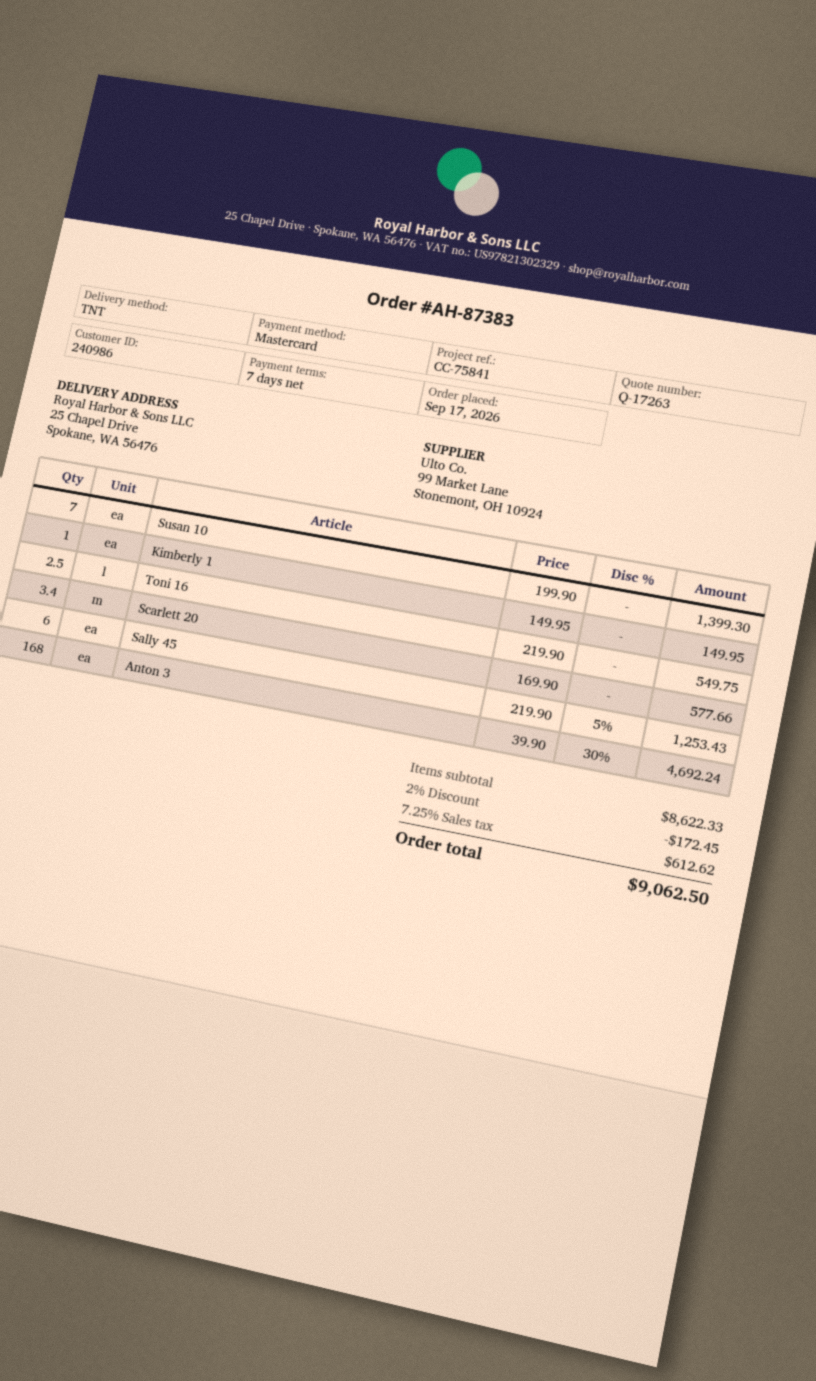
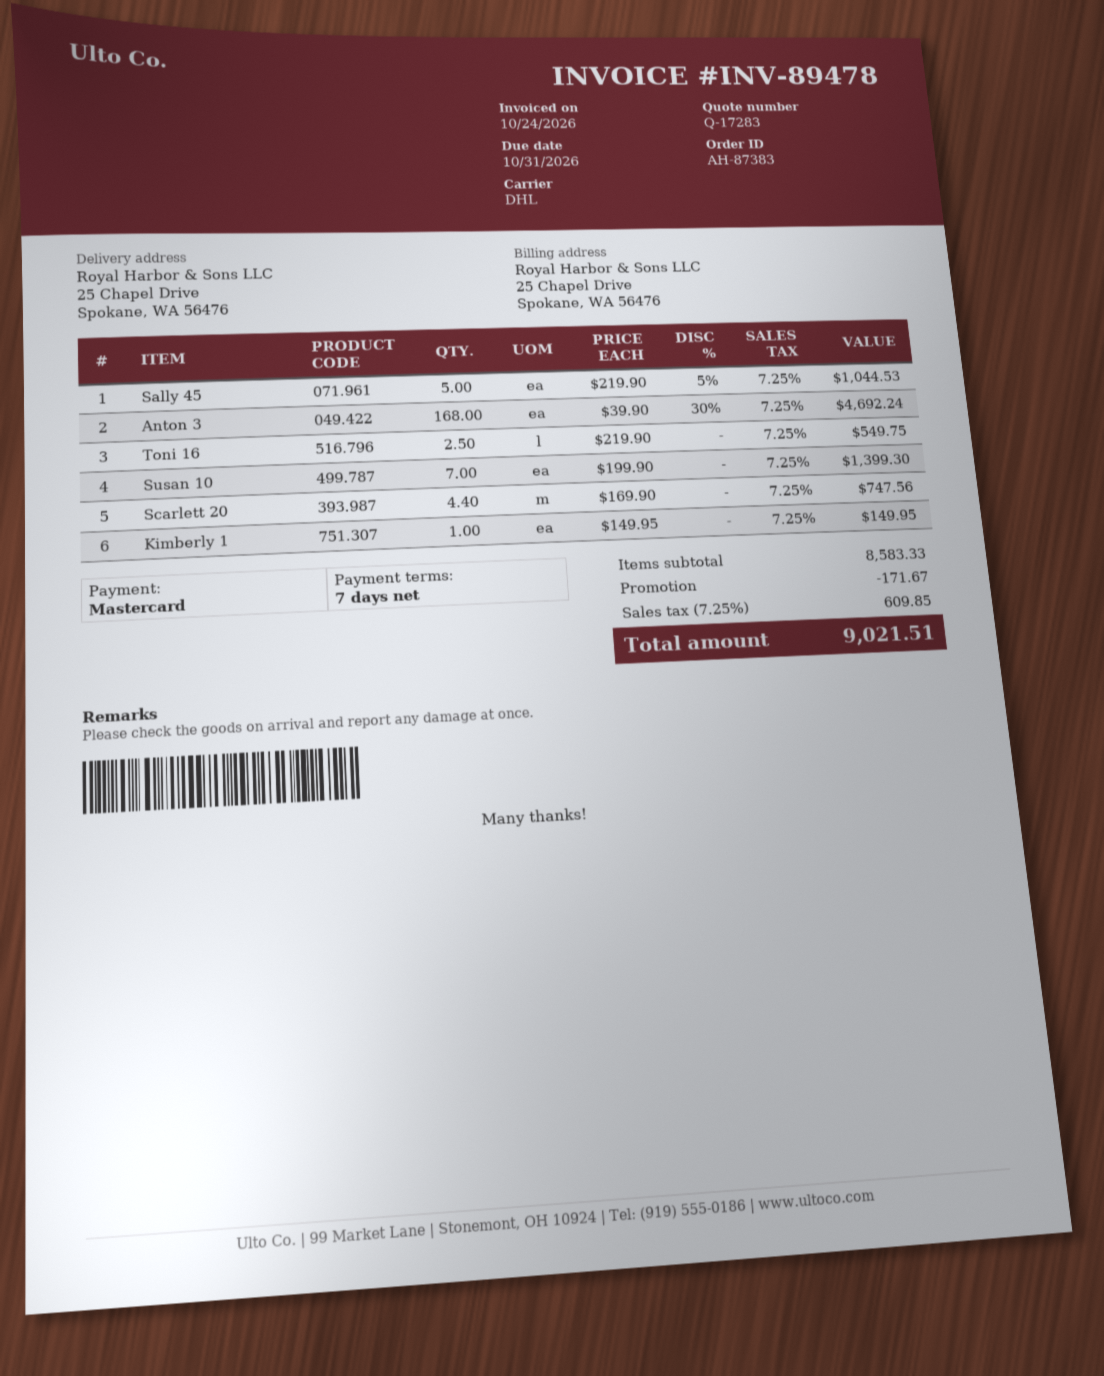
quote number: Q-17263 -> Q-17283
shipping method: TNT -> DHL
Scarlett 20: 3.4 x 169.90 = 577.66 -> 4.4 x 169.90 = 747.56
Sally 45: 6 x 219.90 - 5% = 1253.43 -> 5 x 219.90 - 5% = 1044.53
subtotal: 8622.33 -> 8583.33
discount: 172.45 -> 171.67
tax: 7.25% = 612.62 -> 7.25% = 609.85
total: 9062.50 -> 9021.51

